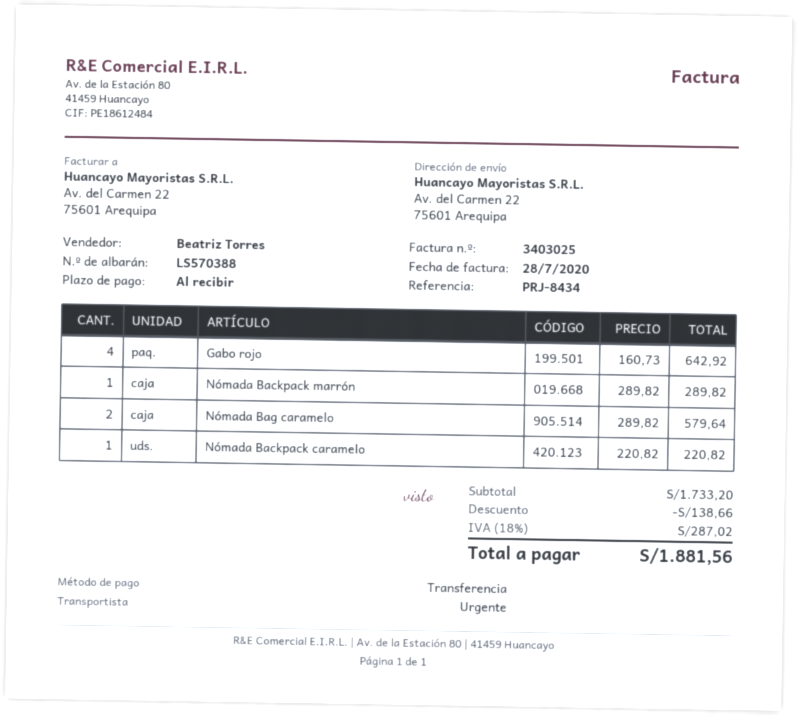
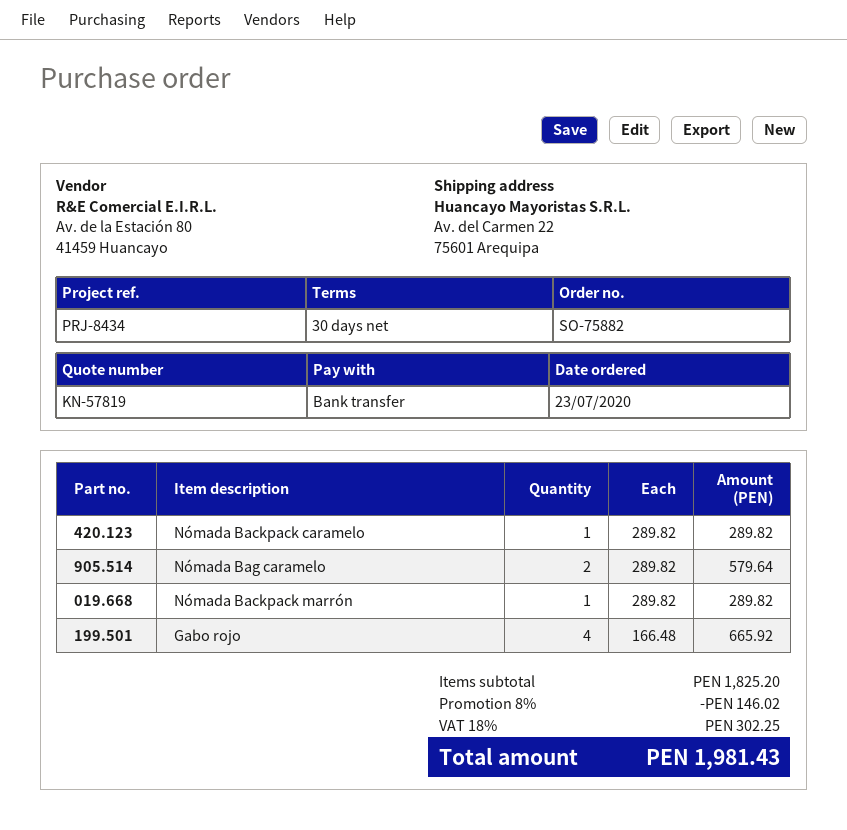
payment terms: on receipt -> 30 days
Gabo rojo: 4 x 160.73 = 642.92 -> 4 x 166.48 = 665.92
Nómada Backpack caramelo: 1 x 220.82 = 220.82 -> 1 x 289.82 = 289.82
subtotal: 1733.20 -> 1825.20
discount: 138.66 -> 146.02
tax: 18% = 287.02 -> 18% = 302.25
total: 1881.56 -> 1981.43

